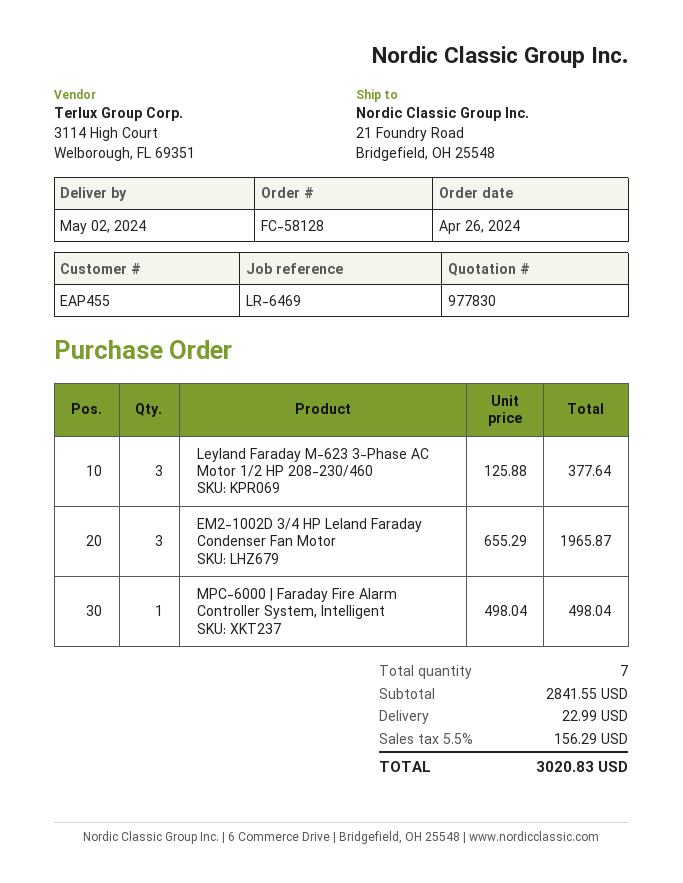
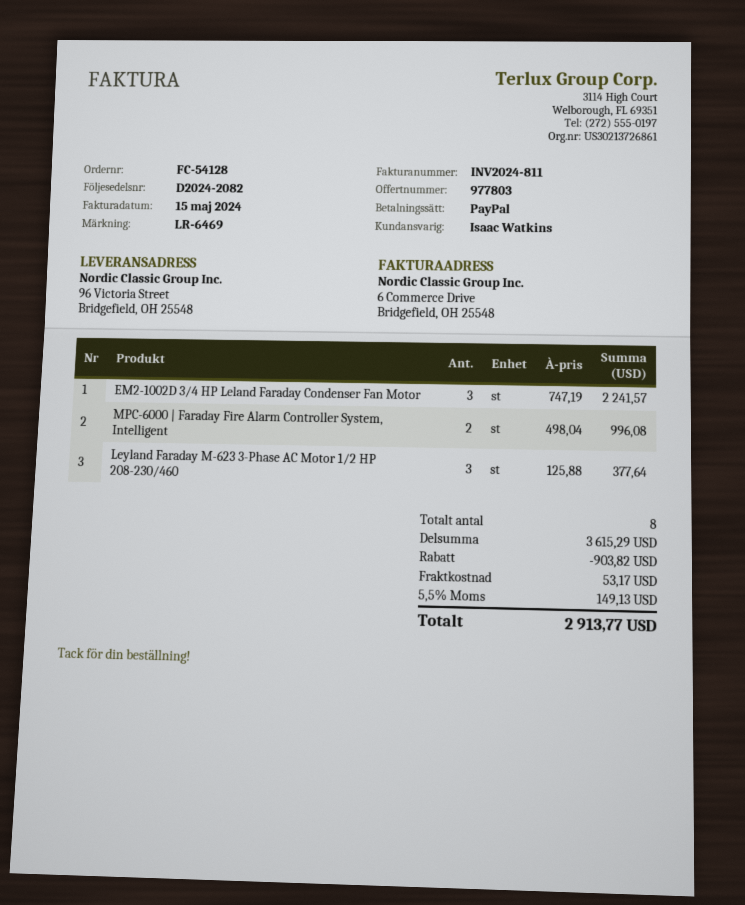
quote number: 977830 -> 977803
order number: FC-58128 -> FC-54128
ship to: 21 Foundry Road, Bridgefield, OH 25548 -> 96 Victoria Street, Bridgefield, OH 25548
EM2-1002D 3/4 HP Leland Faraday Condenser Fan Motor: 3 x 655.29 = 1965.87 -> 3 x 747.19 = 2241.57
MPC-6000 | Faraday Fire Alarm Controller System, Intelligent: 1 x 498.04 = 498.04 -> 2 x 498.04 = 996.08
total quantity: 7 -> 8
subtotal: 2841.55 -> 3615.29
discount: none -> 903.82
shipping: 22.99 -> 53.17
tax: 5.5% = 156.29 -> 5.5% = 149.13
total: 3020.83 -> 2913.77

